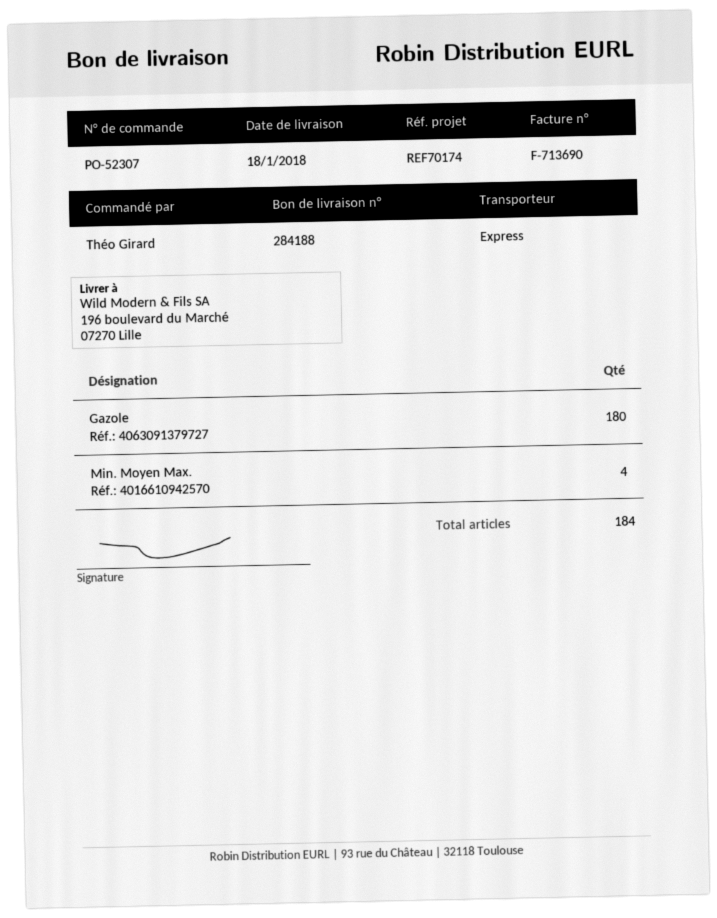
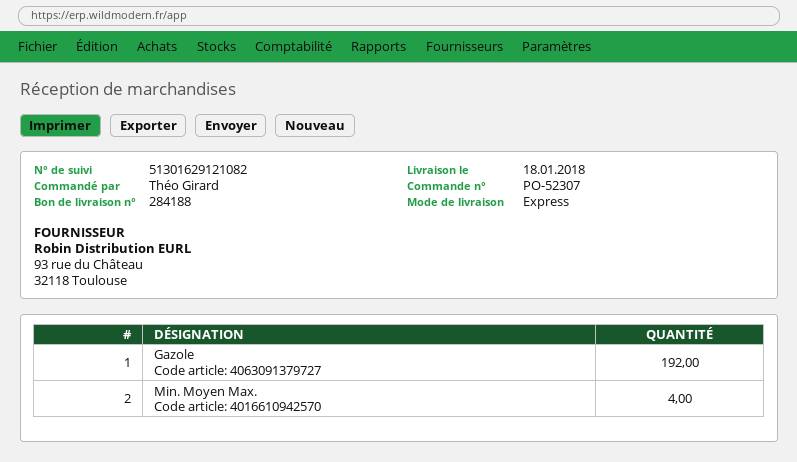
Gazole: 180 -> 192

